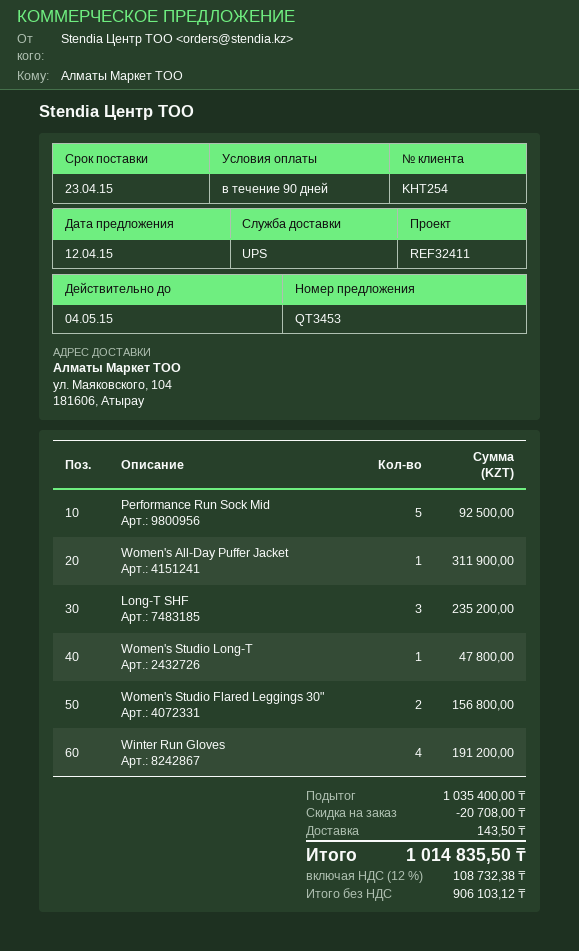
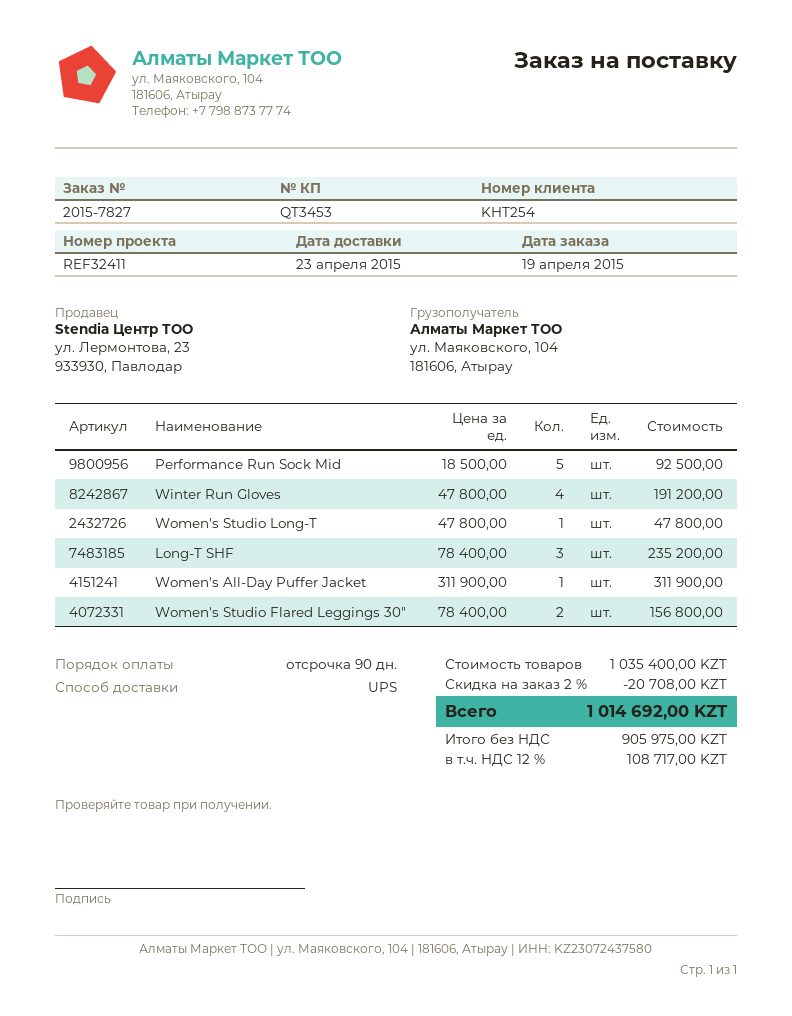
shipping: 143.50 -> none
net: 906103.12 -> 905975.00
tax: 12% = 108732.38 -> 12% = 108717.00
total: 1014835.50 -> 1014692.00

